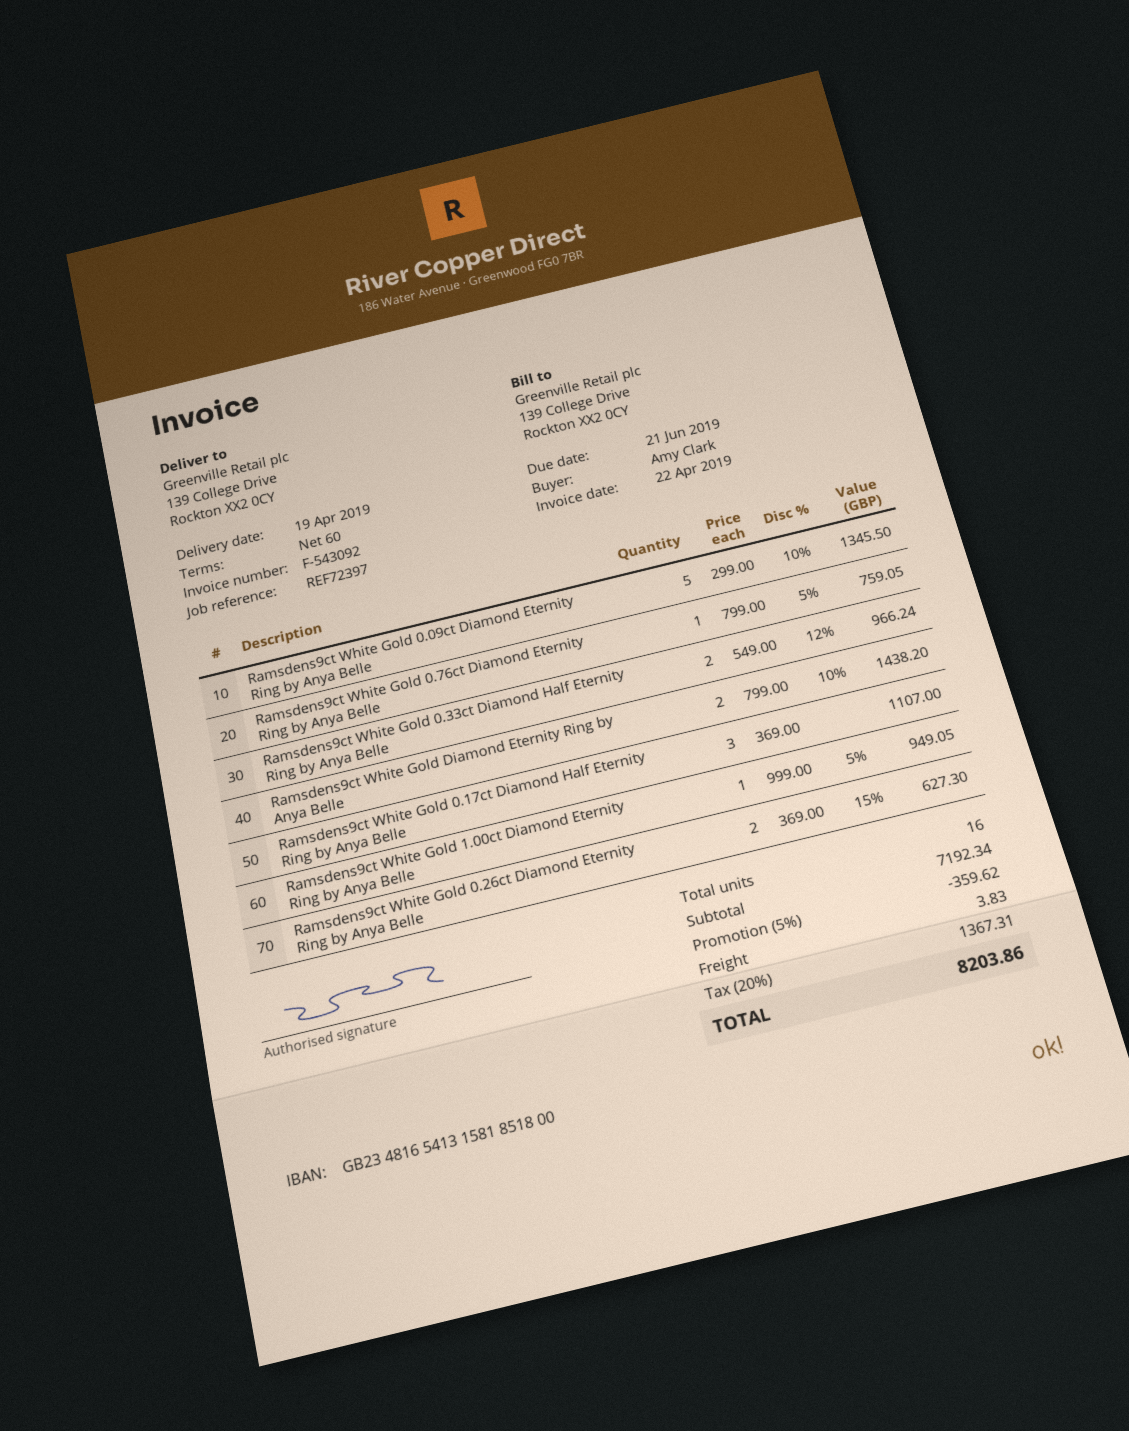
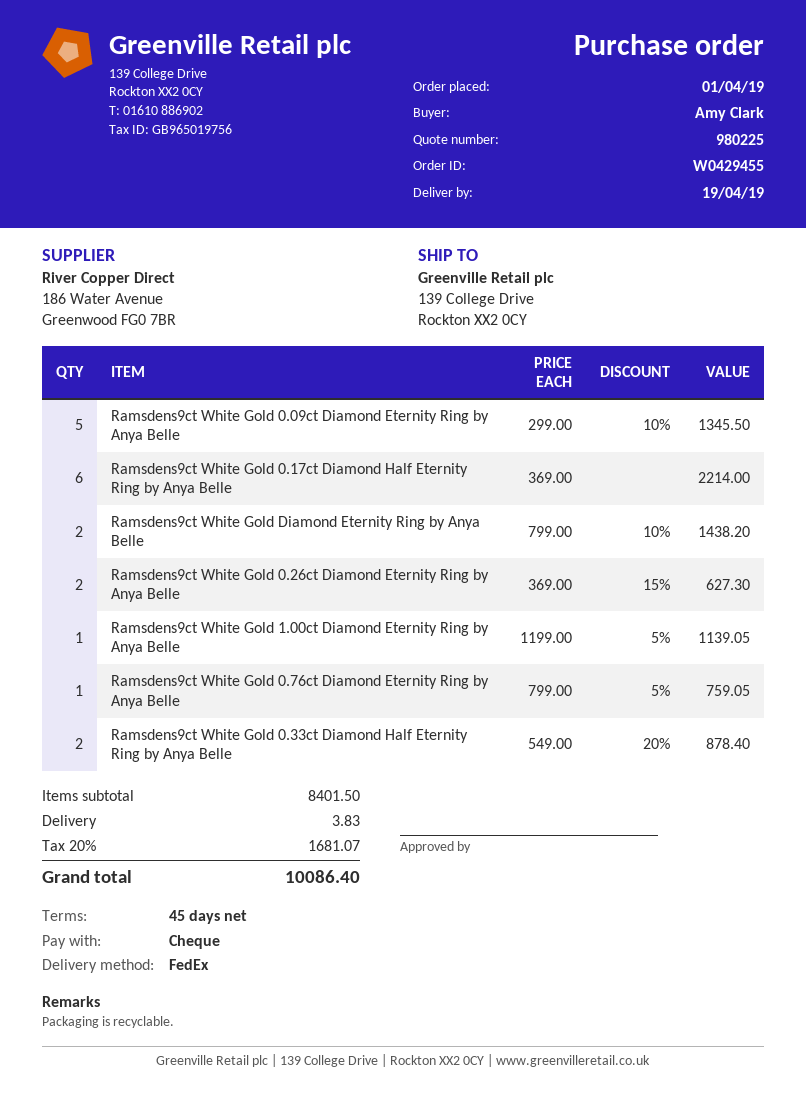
payment terms: 60 days -> 45 days
Ramsdens9ct White Gold 0.33ct Diamond Half Eternity Ring by Anya Belle: 2 x 549.00 - 12% = 966.24 -> 2 x 549.00 - 20% = 878.40
Ramsdens9ct White Gold 0.17ct Diamond Half Eternity Ring by Anya Belle: 3 x 369.00 = 1107.00 -> 6 x 369.00 = 2214.00
Ramsdens9ct White Gold 1.00ct Diamond Eternity Ring by Anya Belle: 1 x 999.00 - 5% = 949.05 -> 1 x 1199.00 - 5% = 1139.05
subtotal: 7192.34 -> 8401.50
discount: 5% = 359.62 -> none
tax: 20% = 1367.31 -> 20% = 1681.07
total: 8203.86 -> 10086.40

